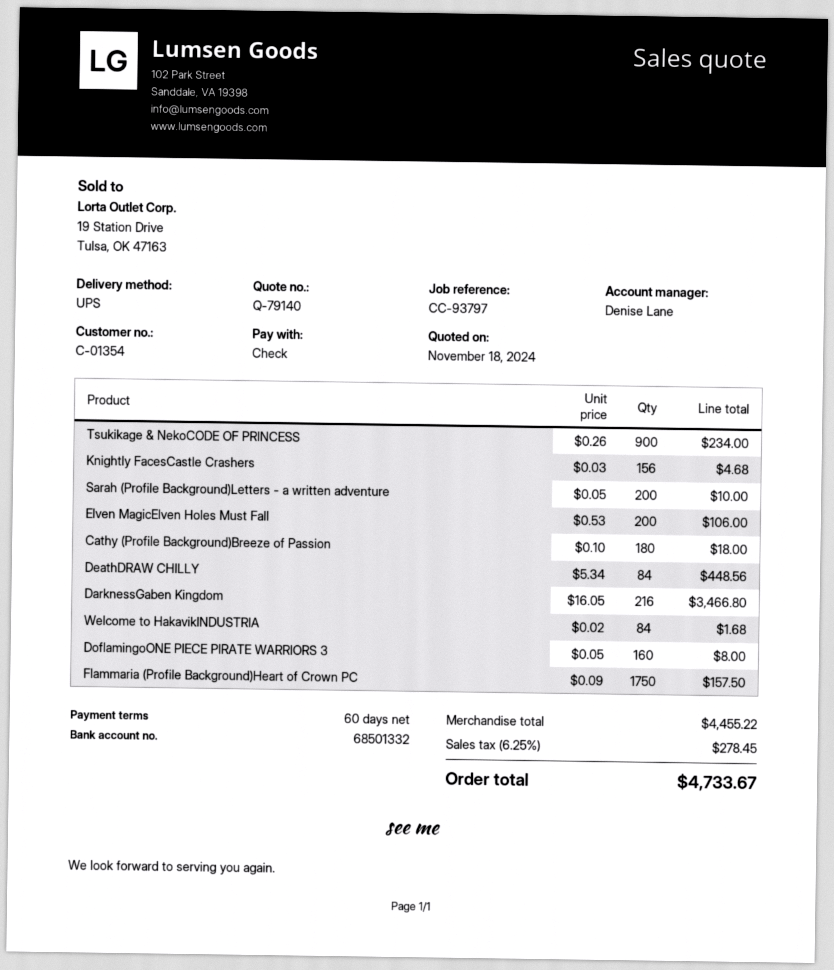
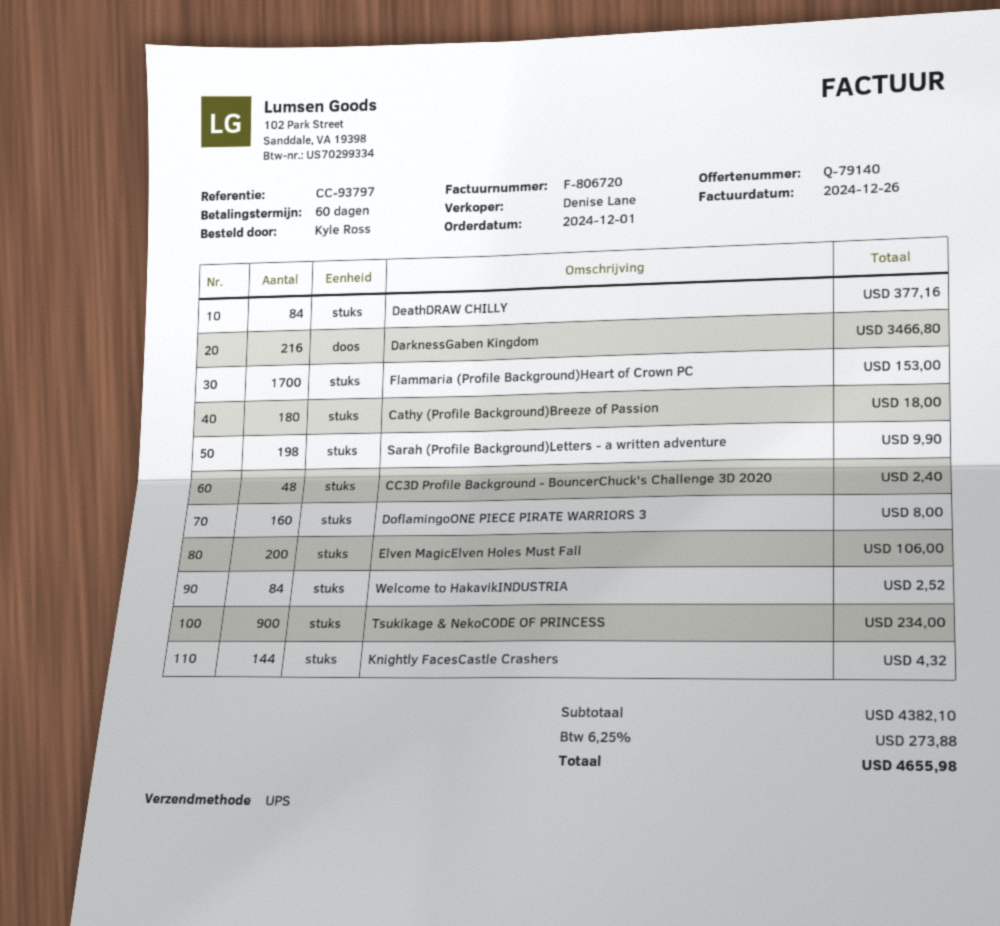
Knightly FacesCastle Crashers: 156 for 4.68 -> 144 for 4.32
Sarah (Profile Background)Letters - a written adventure: 200 for 10.00 -> 198 for 9.90
DeathDRAW CHILLY: 84 for 448.56 -> 84 for 377.16
Welcome to HakavikINDUSTRIA: 84 for 1.68 -> 84 for 2.52
Flammaria (Profile Background)Heart of Crown PC: 1750 for 157.50 -> 1700 for 153.00
CC3D Profile Background - BouncerChuck's Challenge 3D 2020: none -> 48 for 2.40
subtotal: 4455.22 -> 4382.10
tax: 6.25% = 278.45 -> 6.25% = 273.88
total: 4733.67 -> 4655.98

